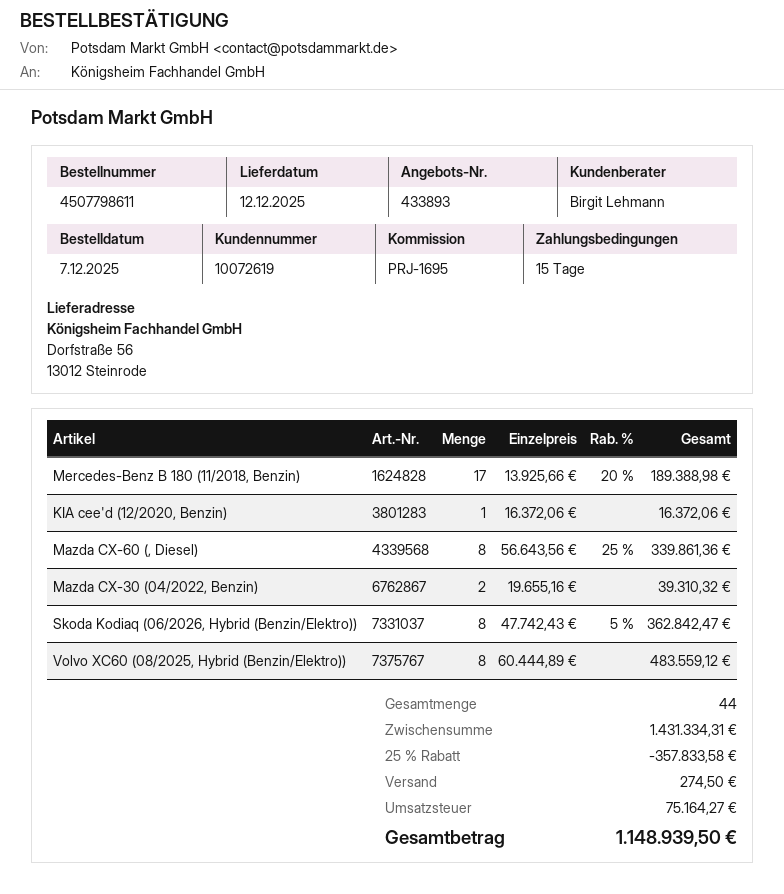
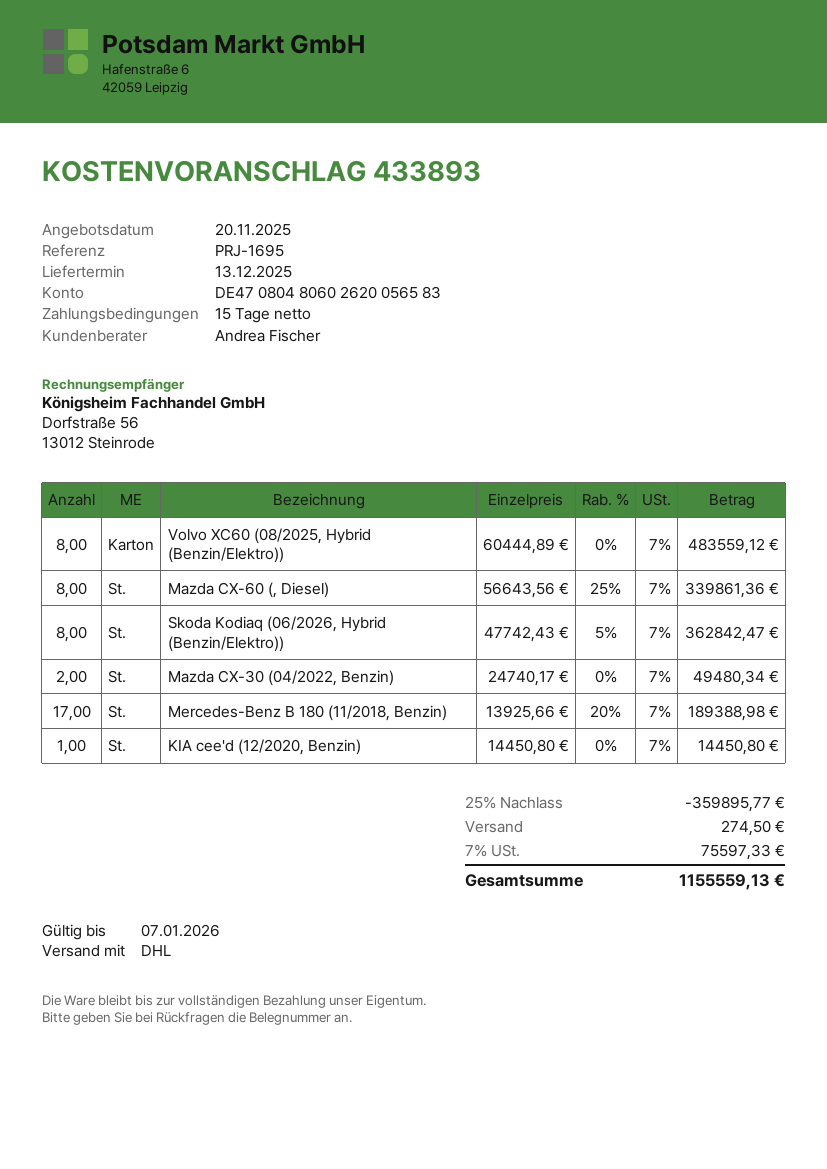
delivery date: 2025-12-12 -> 2025-12-13
sales rep: Birgit Lehmann -> Andrea Fischer
KIA cee'd (12/2020, Benzin): 1 x 16372.06 = 16372.06 -> 1 x 14450.80 = 14450.80
Mazda CX-30 (04/2022, Benzin): 2 x 19655.16 = 39310.32 -> 2 x 24740.17 = 49480.34
discount: 25% = 357833.58 -> 25% = 359895.77
tax: 75164.27 -> 75597.33
total: 1148939.50 -> 1155559.13

